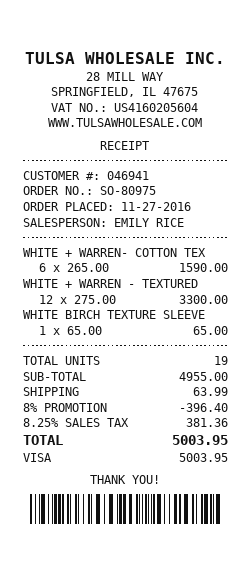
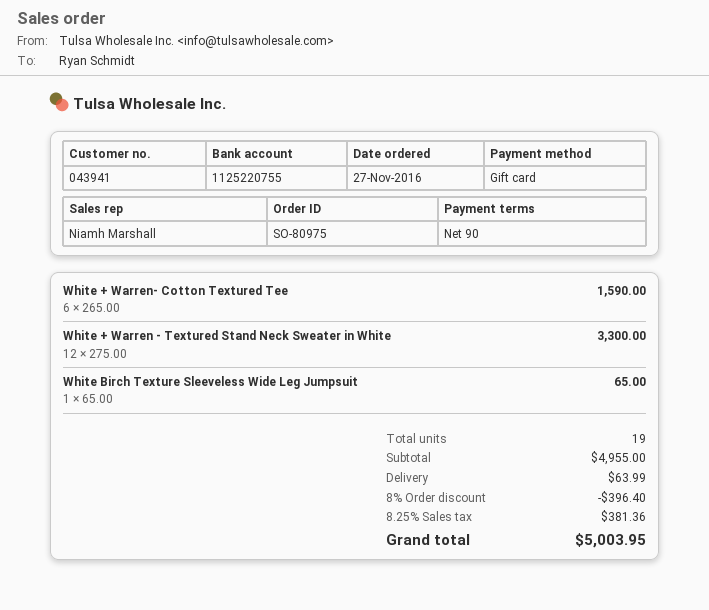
customer number: 046941 -> 043941
sales rep: EMILY RICE -> Niamh Marshall
payment method: Visa -> gift card

